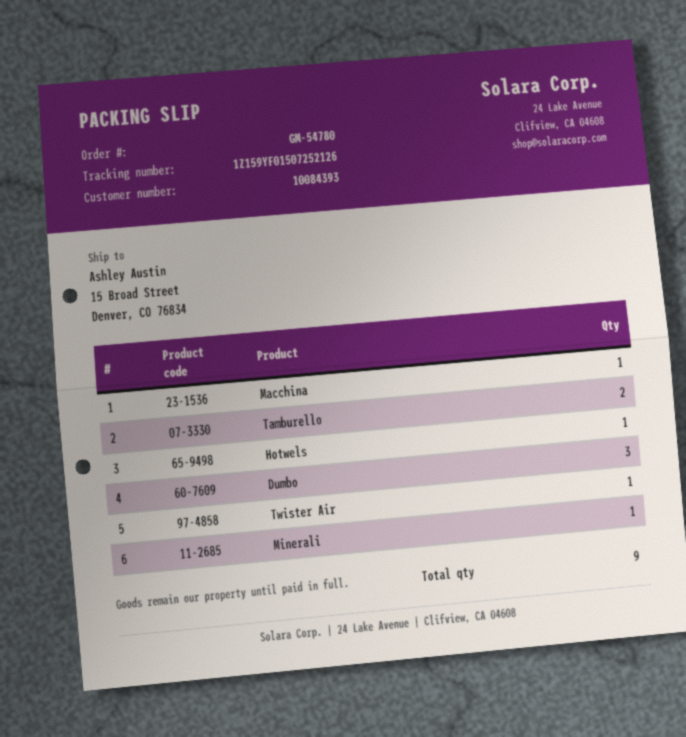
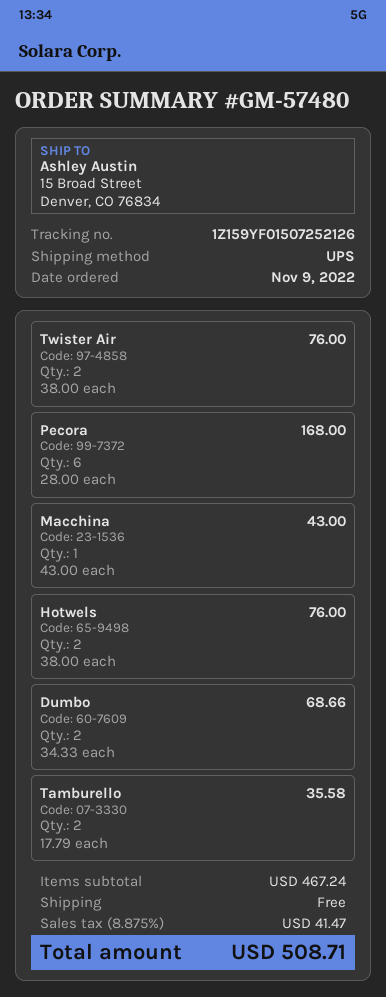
order number: GM-54780 -> GM-57480
Hotwels: 1 -> 2
Dumbo: 3 -> 2
Twister Air: 1 -> 2
Minerali: 1 -> none
Pecora: none -> 6

